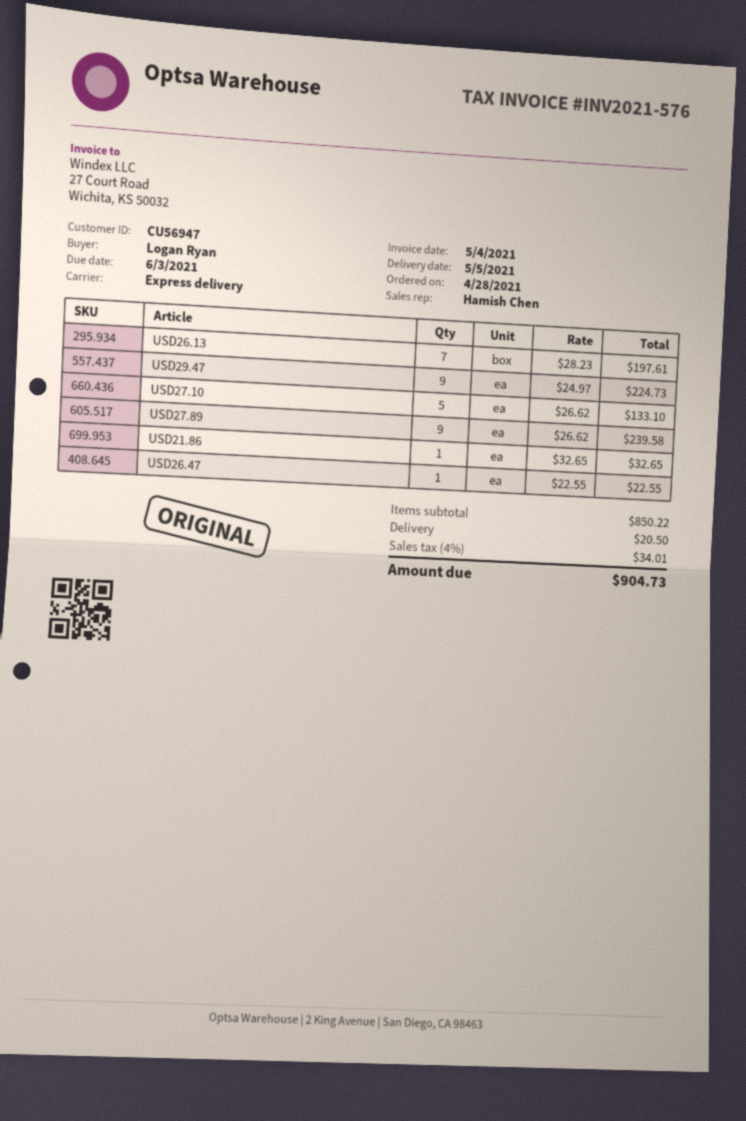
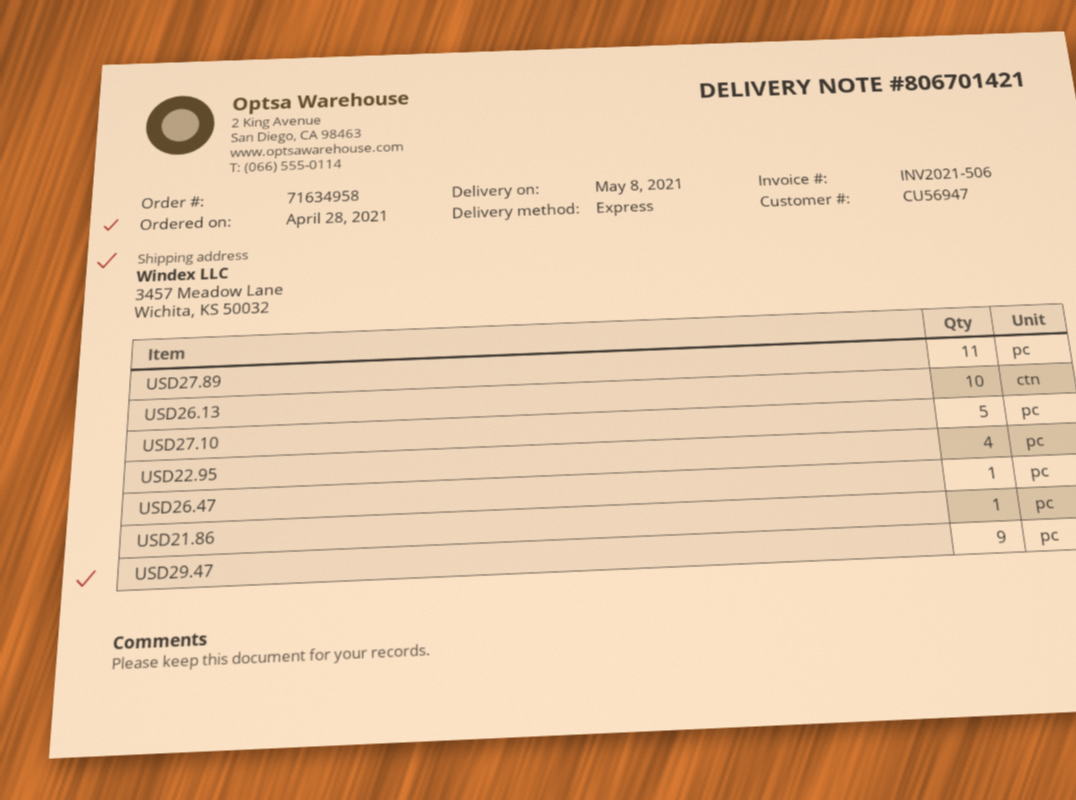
delivery date: 2021-05-05 -> 2021-05-08
invoice number: INV2021-576 -> INV2021-506
USD26.13: 7 -> 10
USD27.89: 9 -> 11
USD22.95: none -> 4

